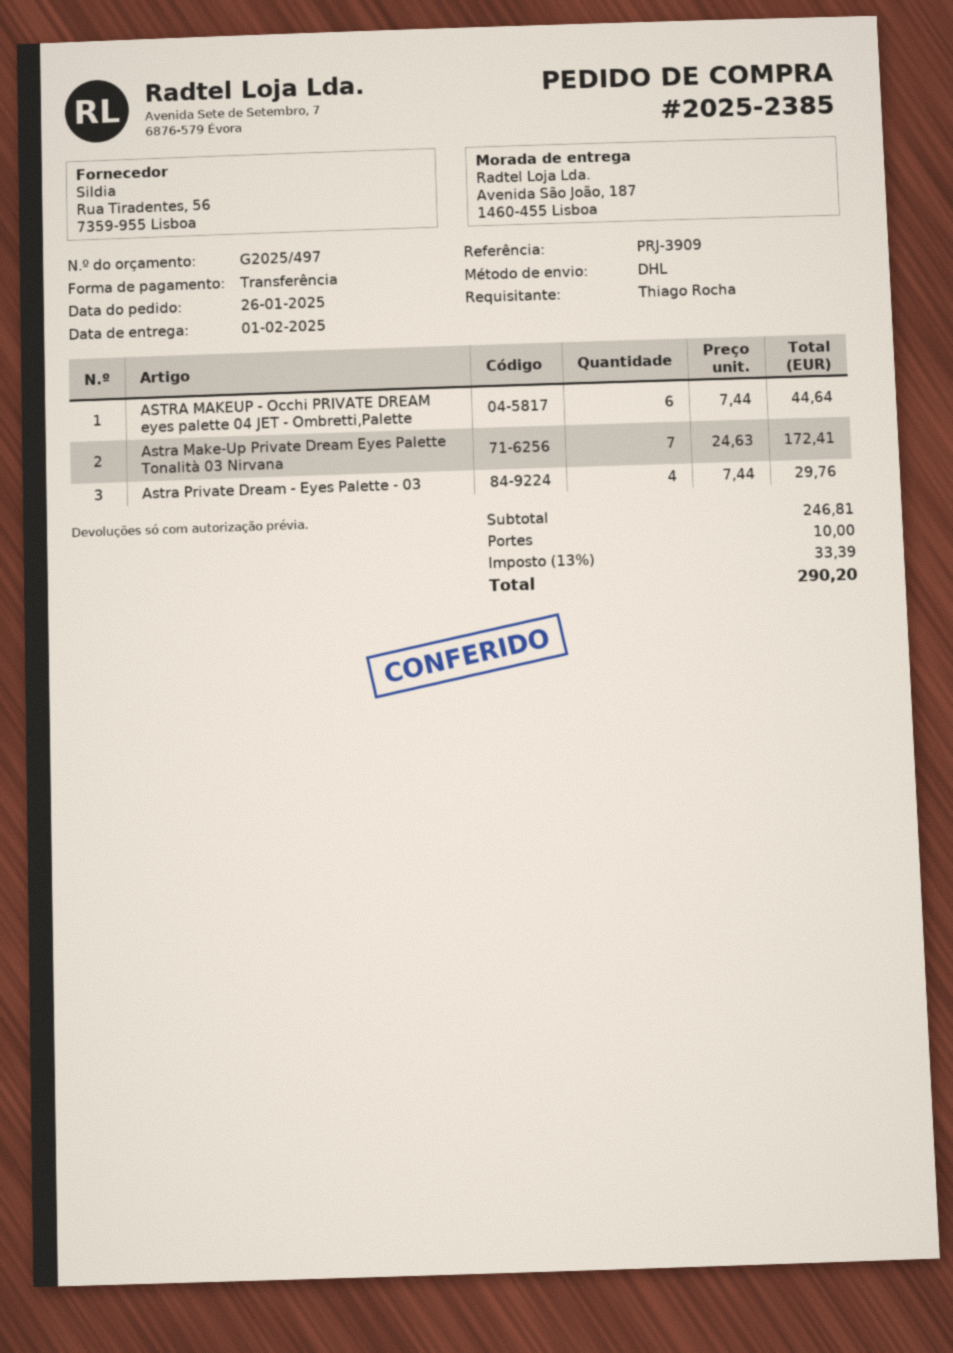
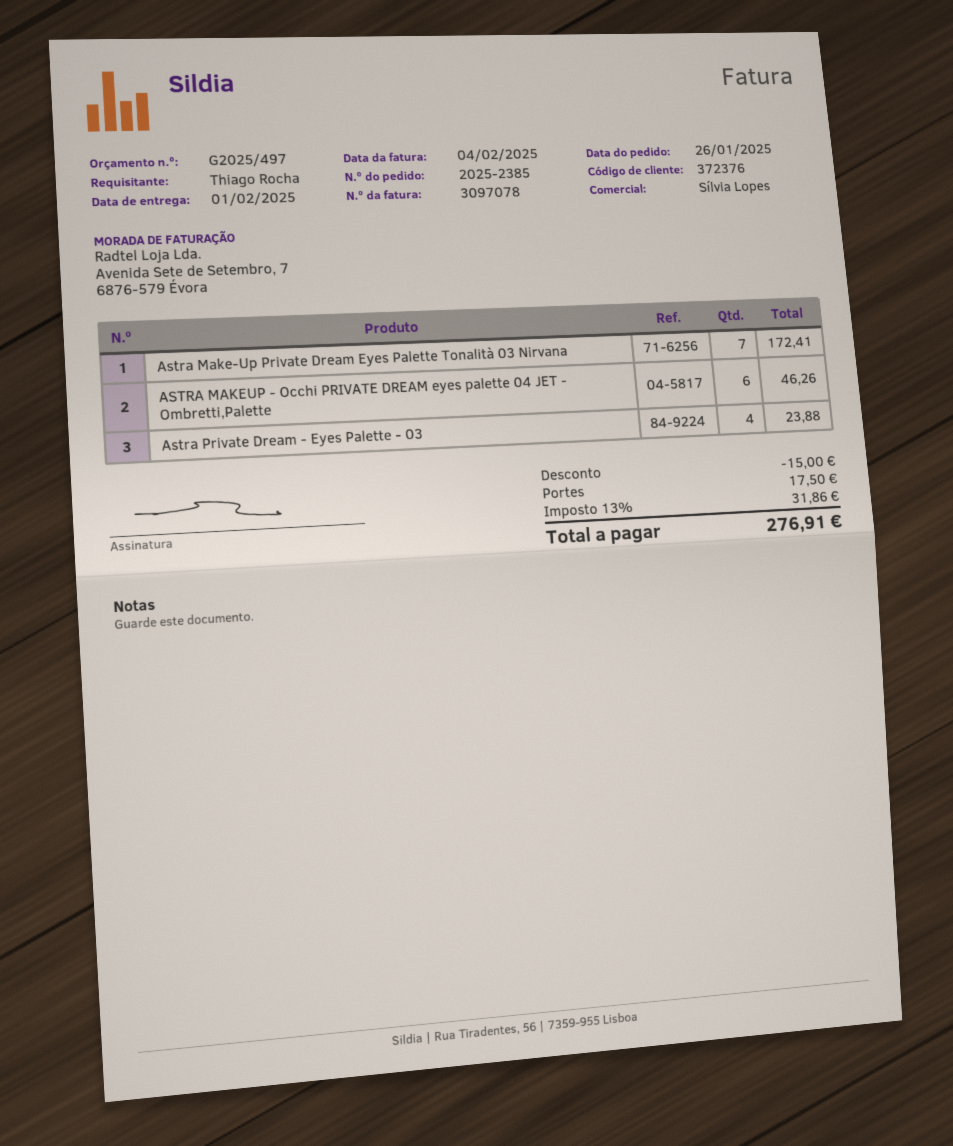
ASTRA MAKEUP - Occhi PRIVATE DREAM eyes palette 04 JET - Ombretti,Palette: 6 for 44.64 -> 6 for 46.26
Astra Private Dream - Eyes Palette - 03: 4 for 29.76 -> 4 for 23.88
discount: none -> 15.00
shipping: 10.00 -> 17.50
tax: 13% = 33.39 -> 13% = 31.86
total: 290.20 -> 276.91

